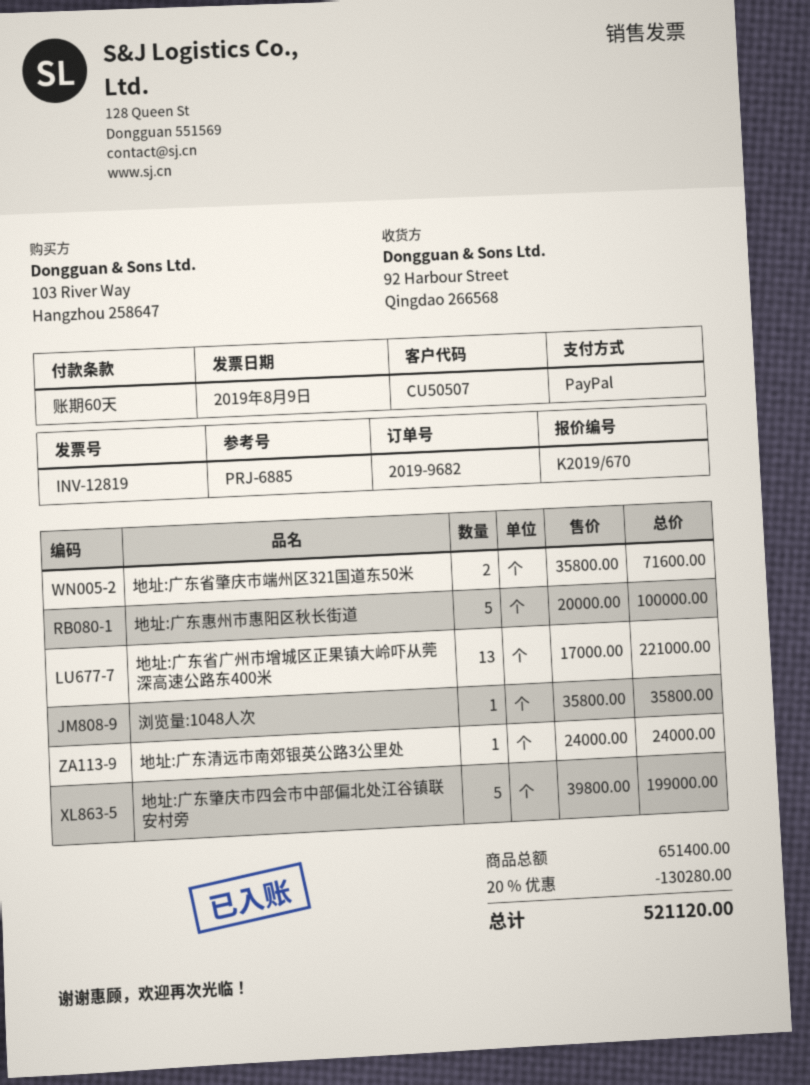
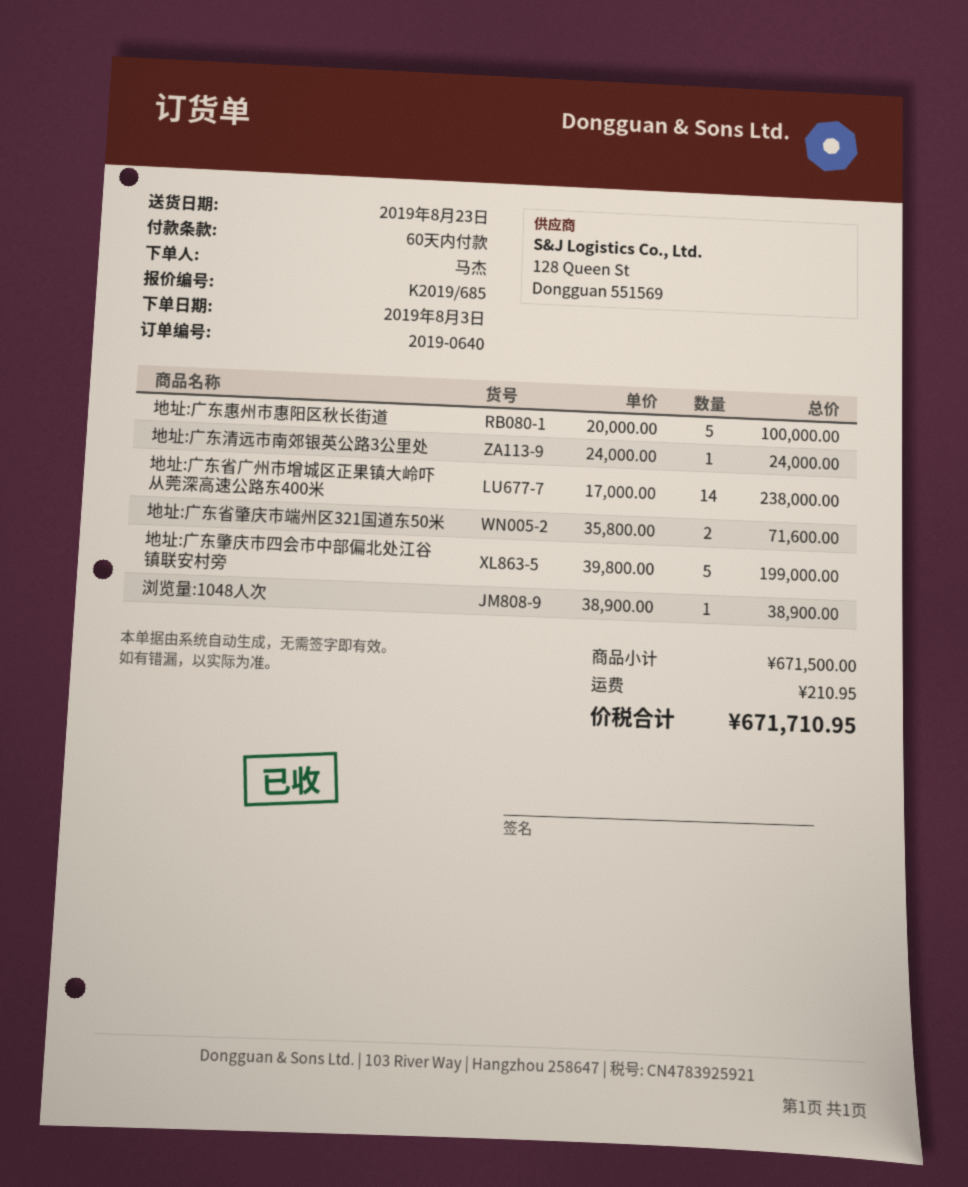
quote number: K2019/670 -> K2019/685
order number: 2019-9682 -> 2019-0640
地址:广东省广州市增城区正果镇大岭吓从莞深高速公路东400米: 13 x 17000.00 = 221000.00 -> 14 x 17000.00 = 238000.00
浏览量:1048人次: 1 x 35800.00 = 35800.00 -> 1 x 38900.00 = 38900.00
subtotal: 651400.00 -> 671500.00
discount: 20% = 130280.00 -> none
shipping: none -> 210.95
total: 521120.00 -> 671710.95

